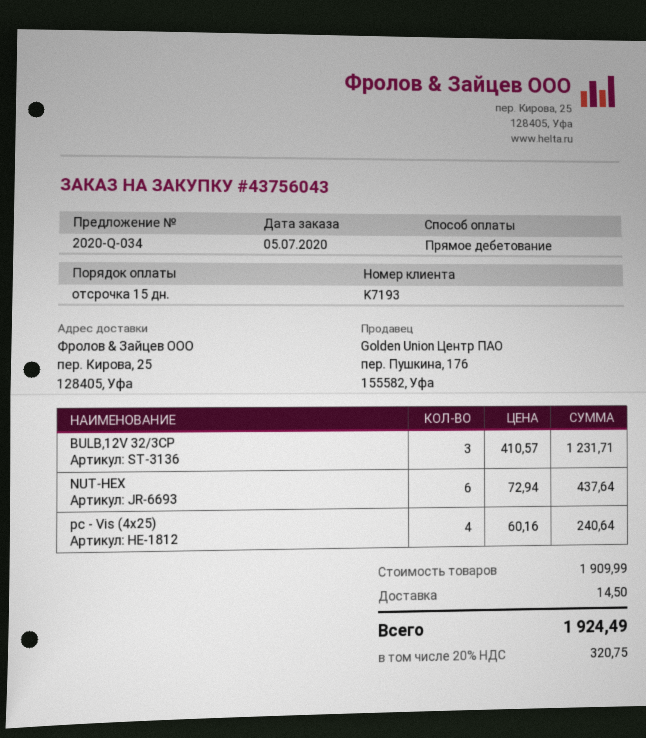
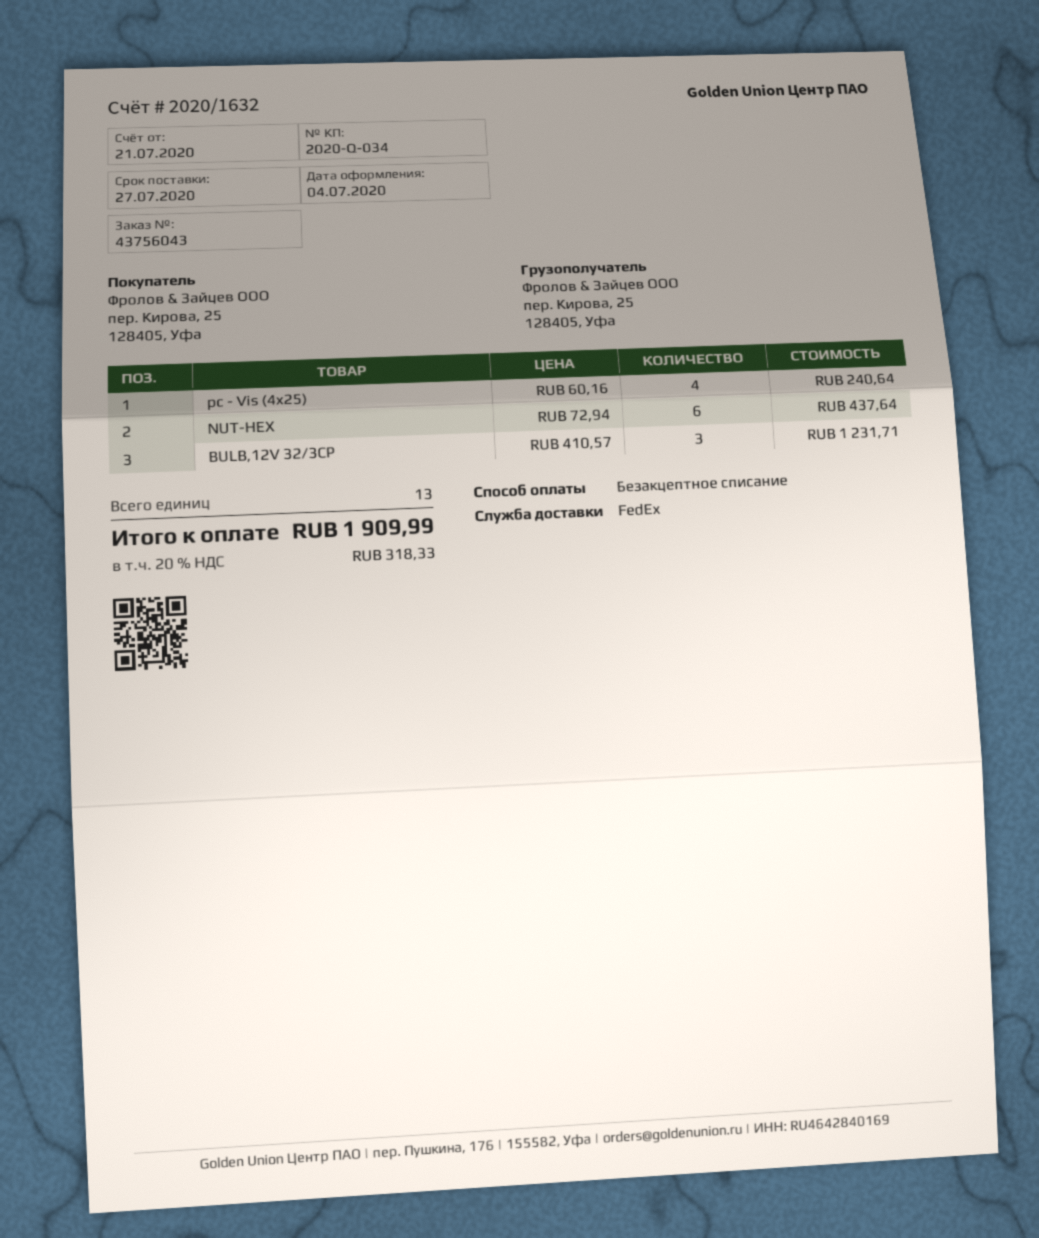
order date: 2020-07-05 -> 2020-07-04
shipping: 14.50 -> none
tax: 20% = 320.75 -> 20% = 318.33
total: 1924.49 -> 1909.99

